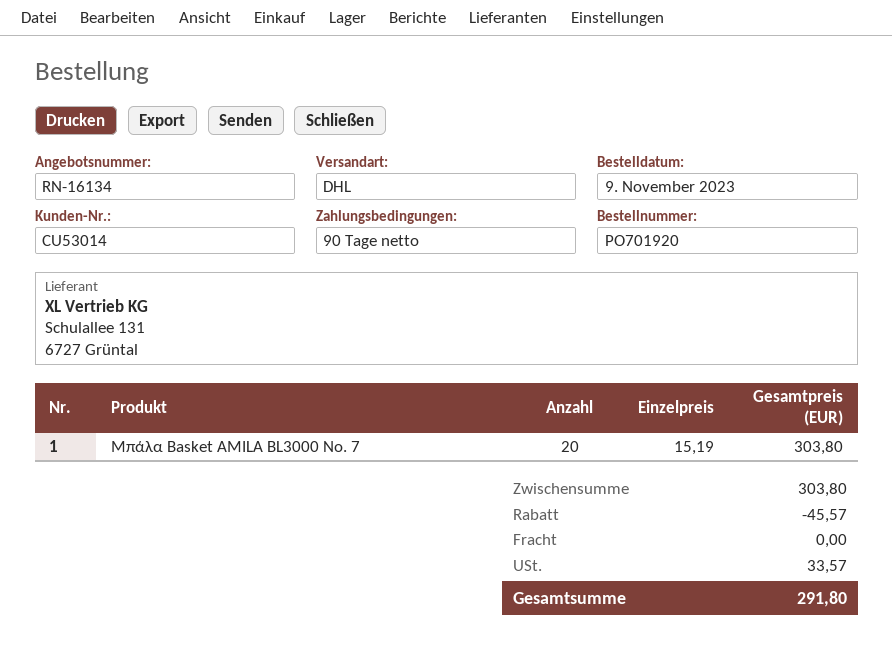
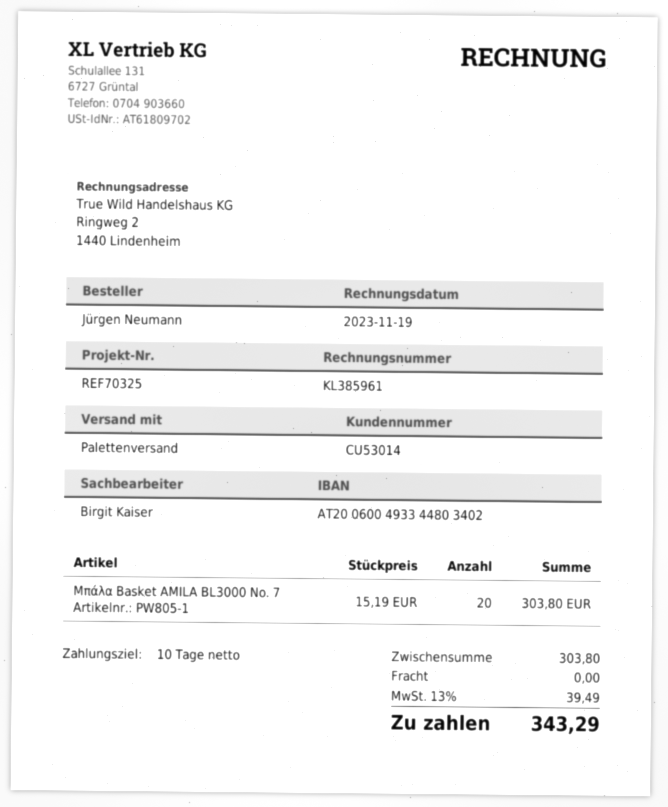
payment terms: 90 days -> 10 days
shipping method: DHL -> pallet freight
discount: 45.57 -> none
tax: 33.57 -> 39.49
total: 291.80 -> 343.29

